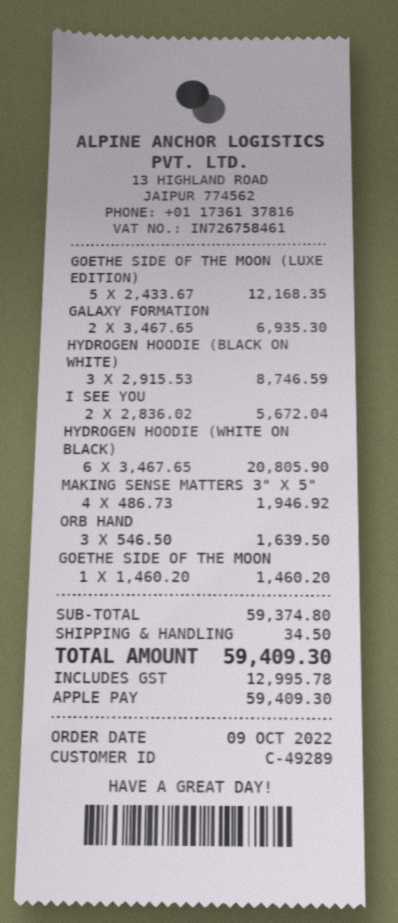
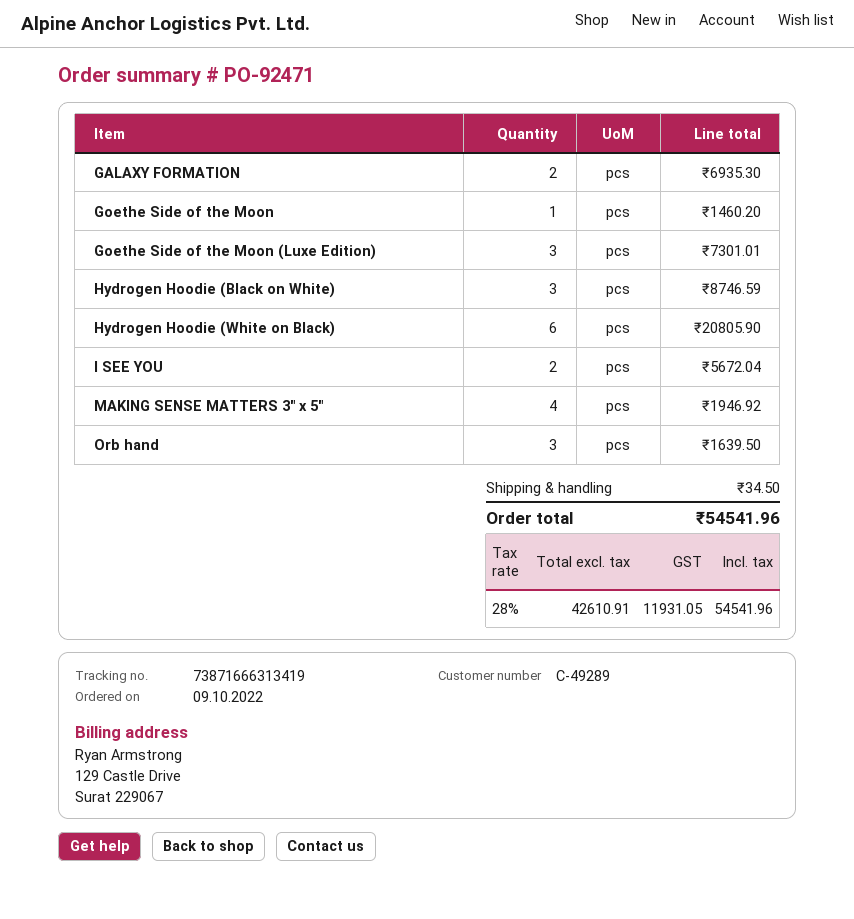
GOETHE SIDE OF THE MOON (LUXE EDITION): 5 for 12168.35 -> 3 for 7301.01
tax: 12995.78 -> 11931.05
total: 59409.30 -> 54541.96

